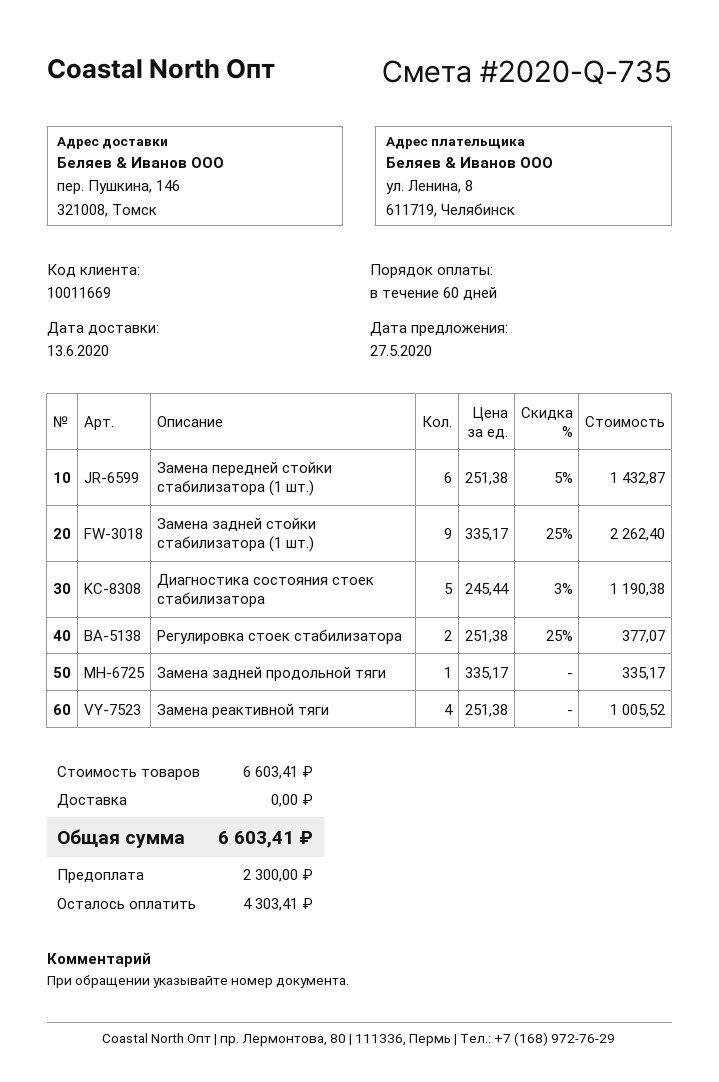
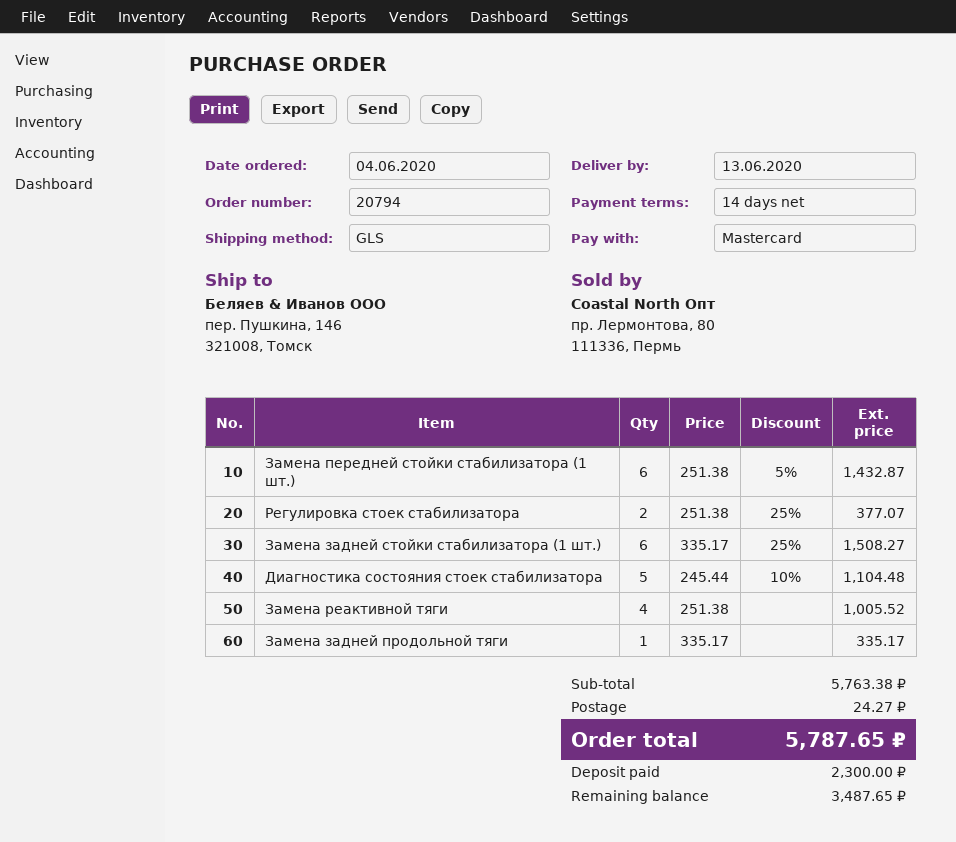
payment terms: 60 days -> 14 days
Замена задней стойки стабилизатора (1 шт.): 9 x 335.17 - 25% = 2262.40 -> 6 x 335.17 - 25% = 1508.27
Диагностика состояния стоек стабилизатора: 5 x 245.44 - 3% = 1190.38 -> 5 x 245.44 - 10% = 1104.48
subtotal: 6603.41 -> 5763.38
shipping: 0.00 -> 24.27
total: 6603.41 -> 5787.65
balance: 4303.41 -> 3487.65

